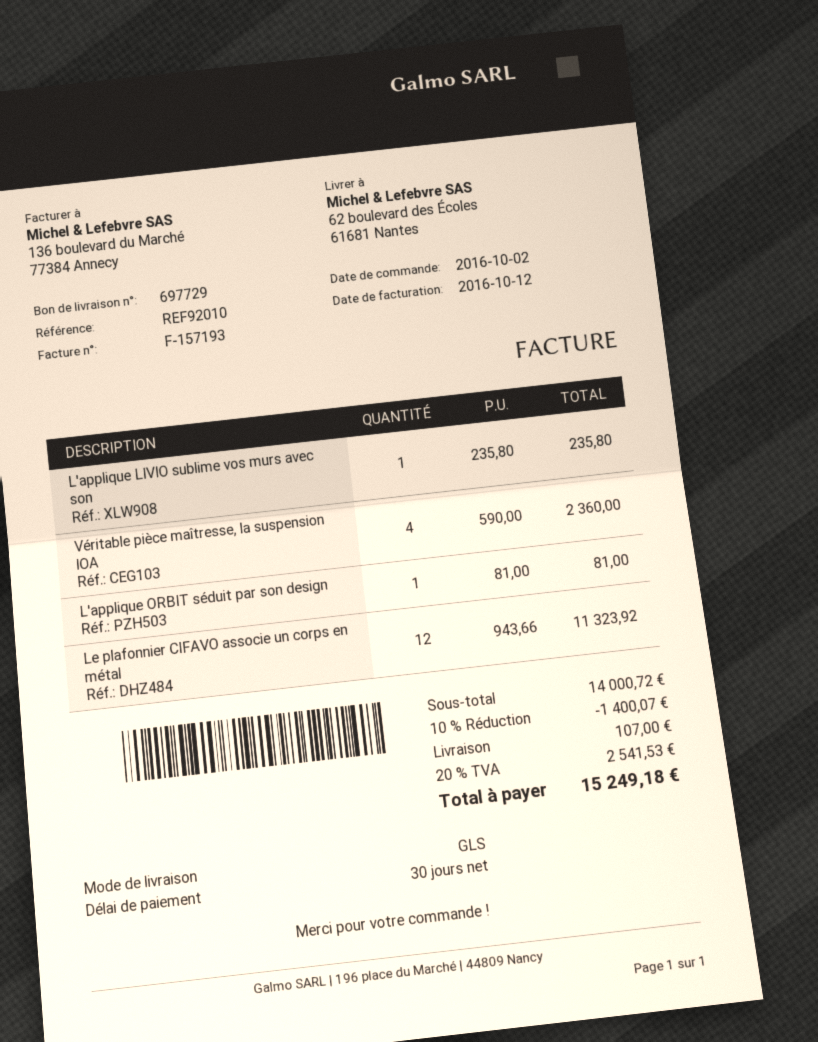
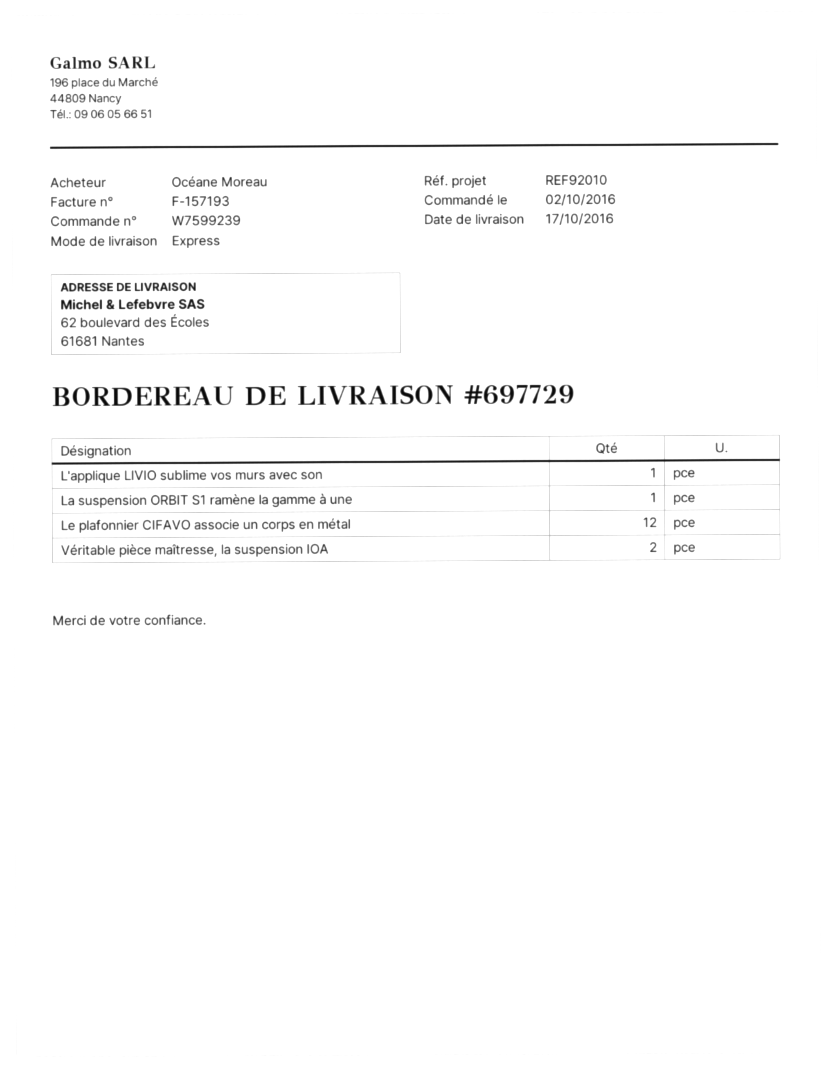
shipping method: GLS -> express
Véritable pièce maîtresse, la suspension IOA: 4 -> 2
L'applique ORBIT séduit par son design: 1 -> none
La suspension ORBIT S1 ramène la gamme à une: none -> 1

